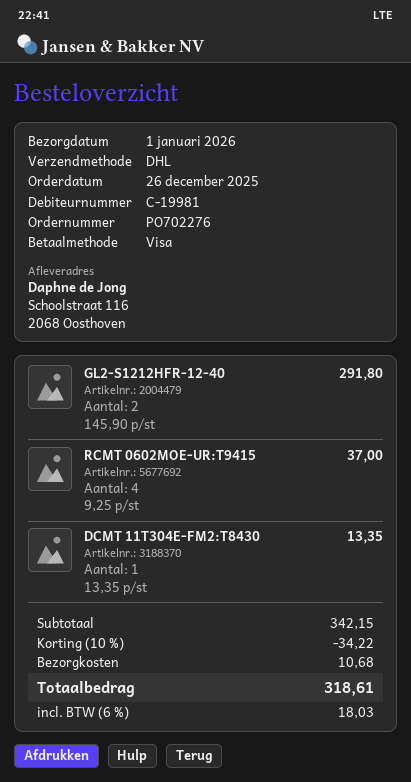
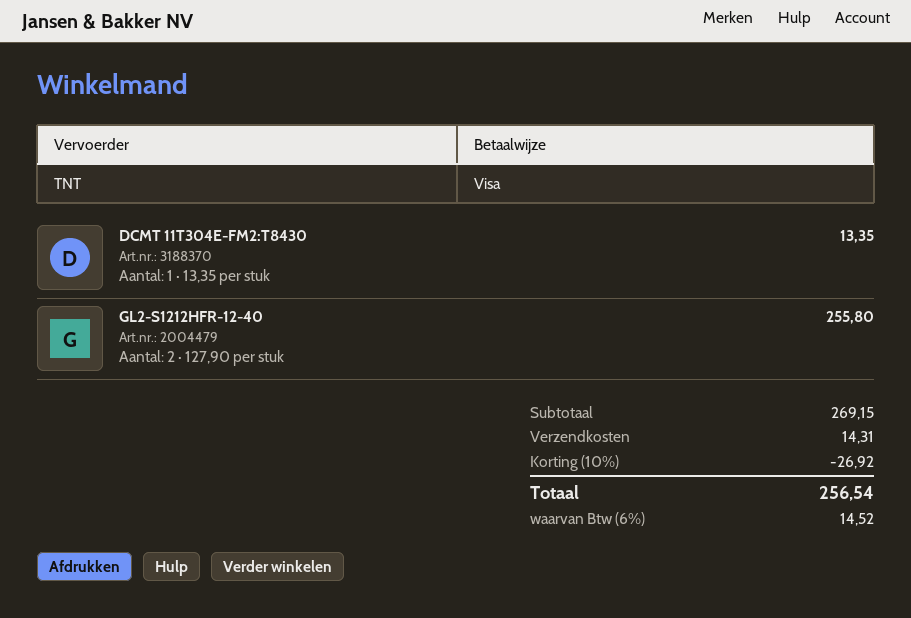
shipping method: DHL -> TNT
GL2-S1212HFR-12-40: 2 x 145.90 = 291.80 -> 2 x 127.90 = 255.80
RCMT 0602MOE-UR:T9415: 4 x 9.25 = 37.00 -> none
subtotal: 342.15 -> 269.15
discount: 10% = 34.22 -> 10% = 26.92
shipping: 10.68 -> 14.31
tax: 6% = 18.03 -> 6% = 14.52
total: 318.61 -> 256.54

